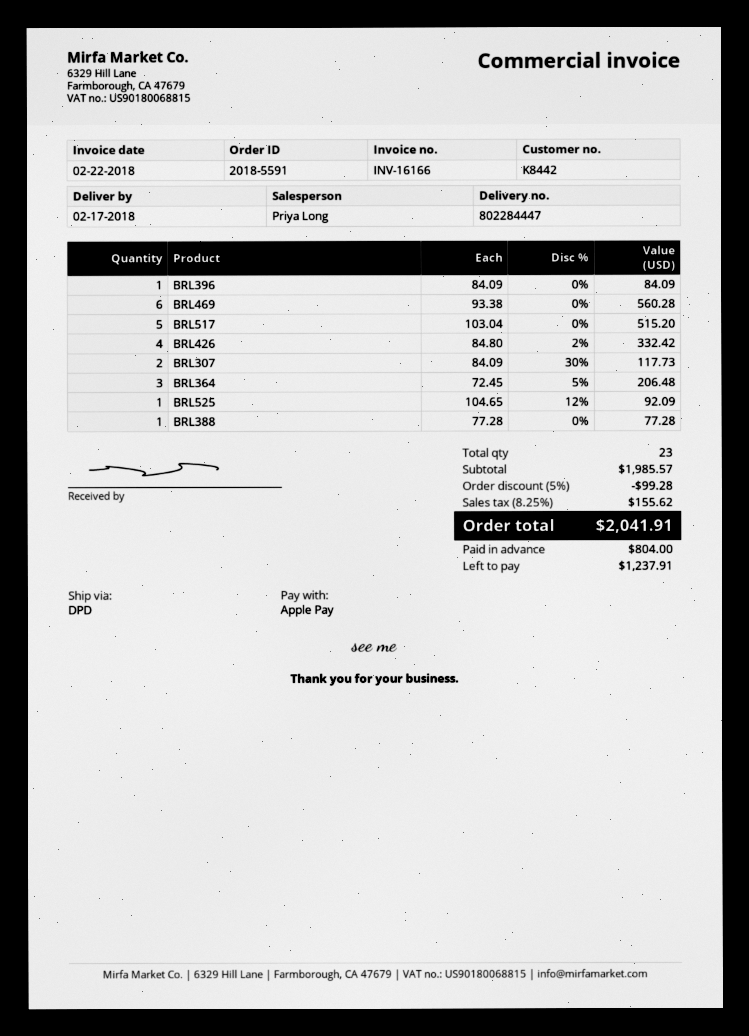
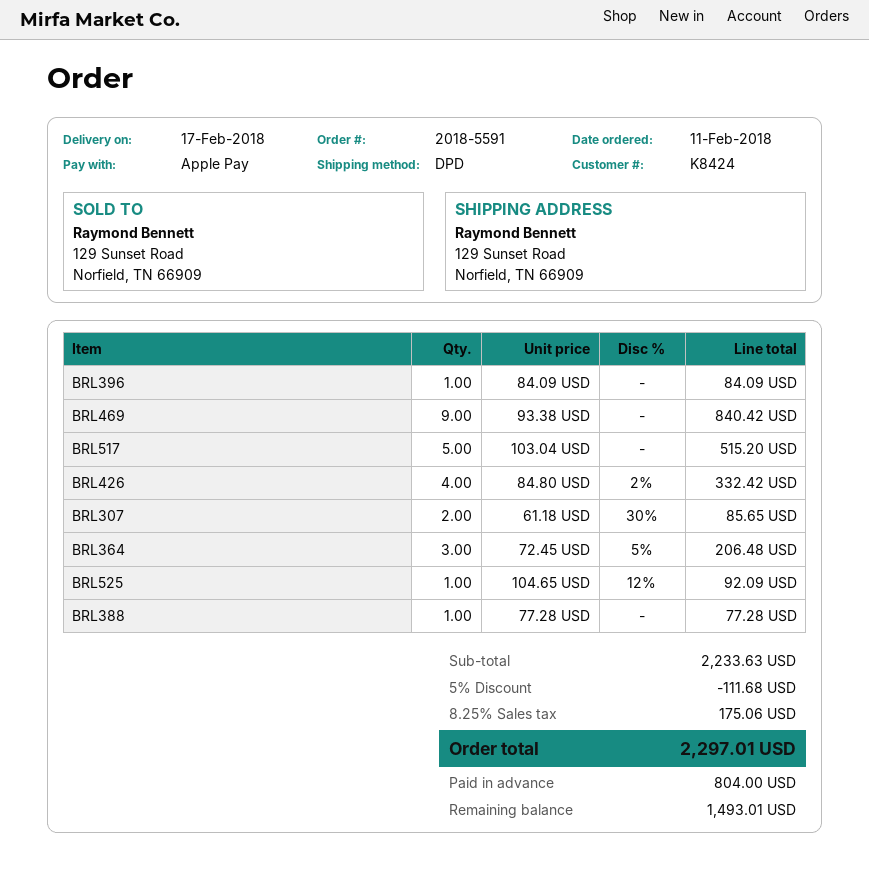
customer number: K8442 -> K8424
BRL469: 6 x 93.38 = 560.28 -> 9 x 93.38 = 840.42
BRL307: 2 x 84.09 - 30% = 117.73 -> 2 x 61.18 - 30% = 85.65
subtotal: 1985.57 -> 2233.63
discount: 5% = 99.28 -> 5% = 111.68
tax: 8.25% = 155.62 -> 8.25% = 175.06
total: 2041.91 -> 2297.01
balance: 1237.91 -> 1493.01

